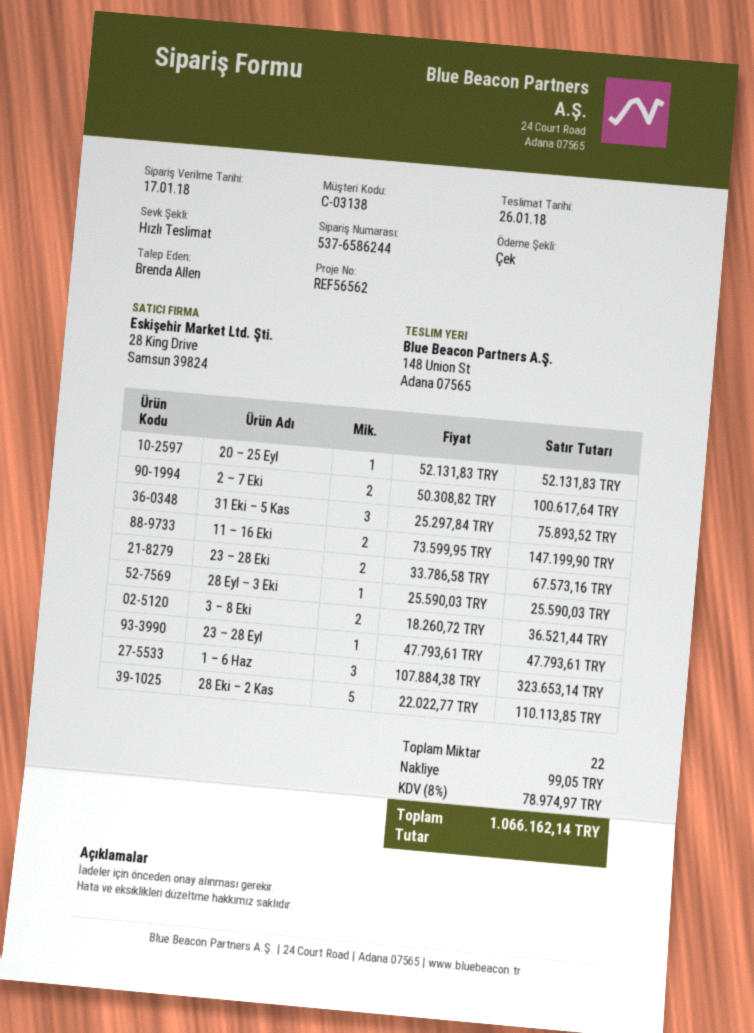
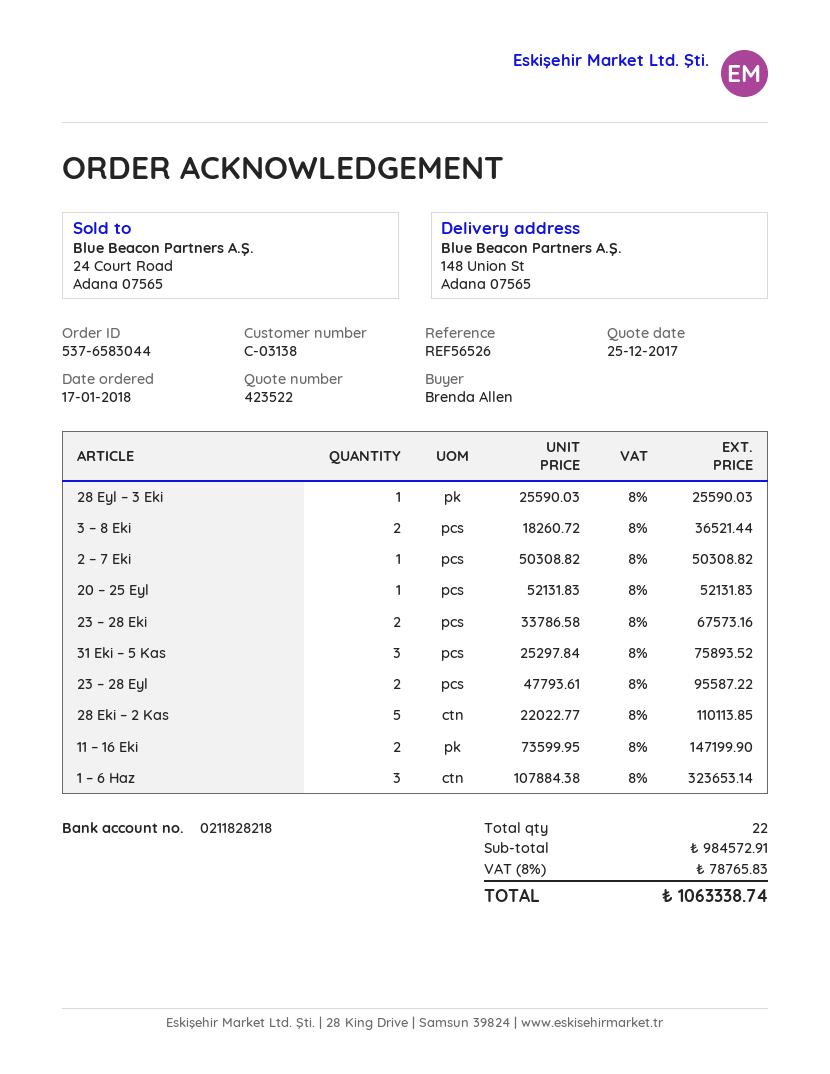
order number: 537-6586244 -> 537-6583044
reference: REF56562 -> REF56526
2 – 7 Eki: 2 x 50308.82 = 100617.64 -> 1 x 50308.82 = 50308.82
23 – 28 Eyl: 1 x 47793.61 = 47793.61 -> 2 x 47793.61 = 95587.22
shipping: 99.05 -> none
tax: 8% = 78974.97 -> 8% = 78765.83
total: 1066162.14 -> 1063338.74

